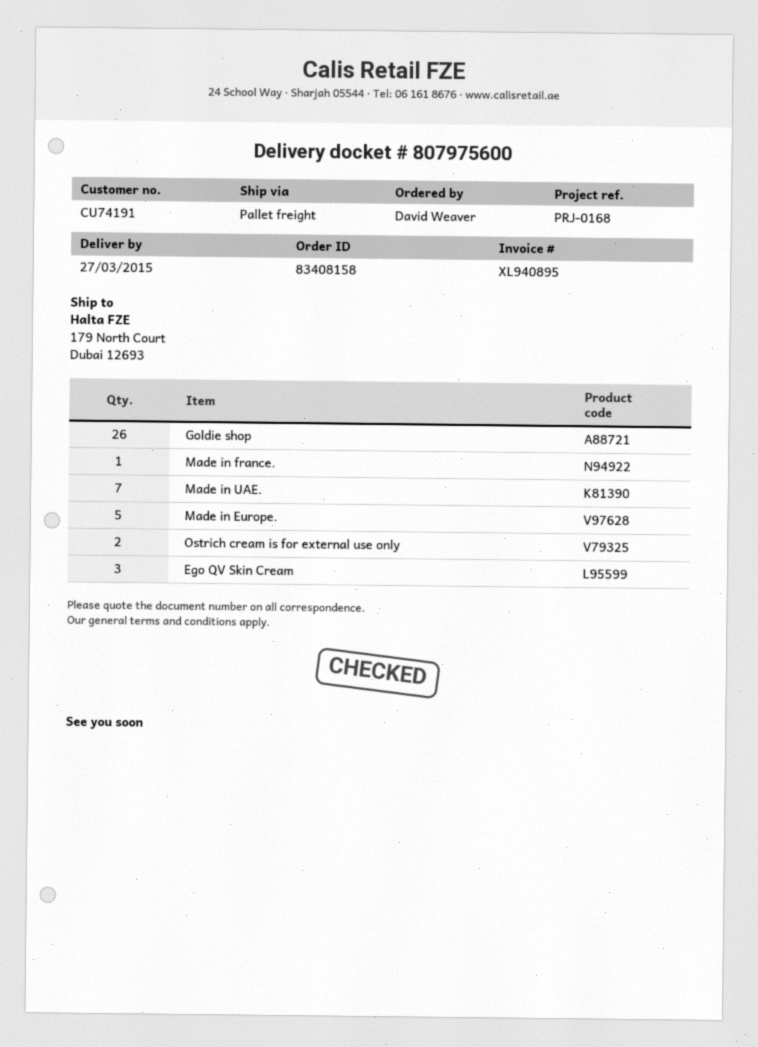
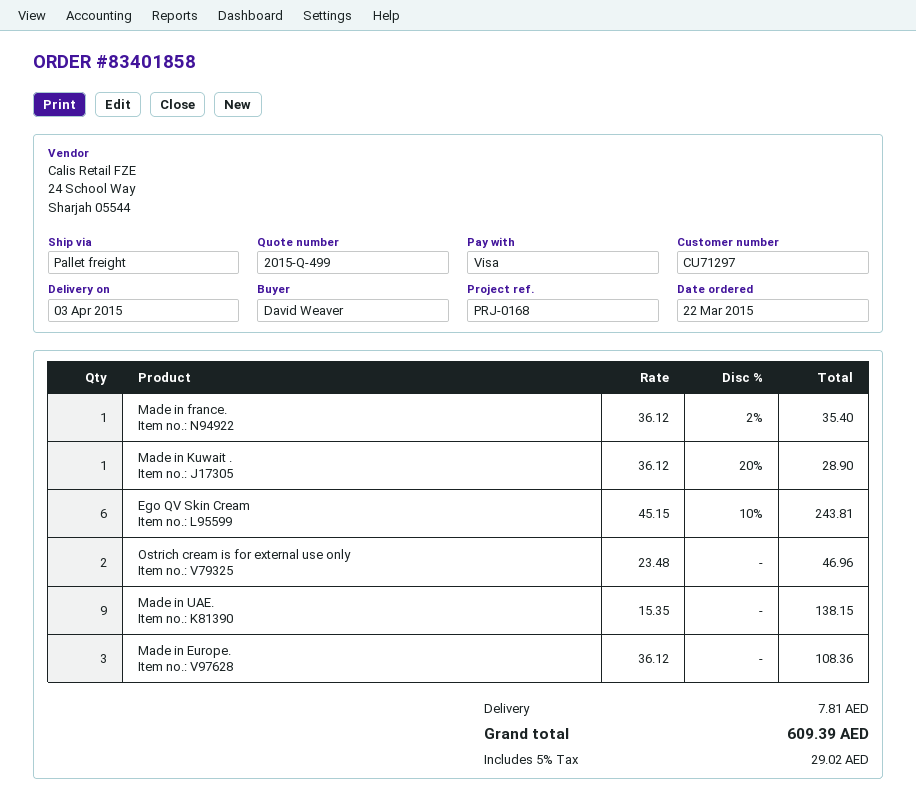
order number: 83408158 -> 83401858
delivery date: 2015-03-27 -> 2015-04-03
customer number: CU74191 -> CU71297
Goldie shop: 26 -> none
Made in UAE.: 7 -> 9
Made in Europe.: 5 -> 3
Ego QV Skin Cream: 3 -> 6
Made in Kuwait .: none -> 1

